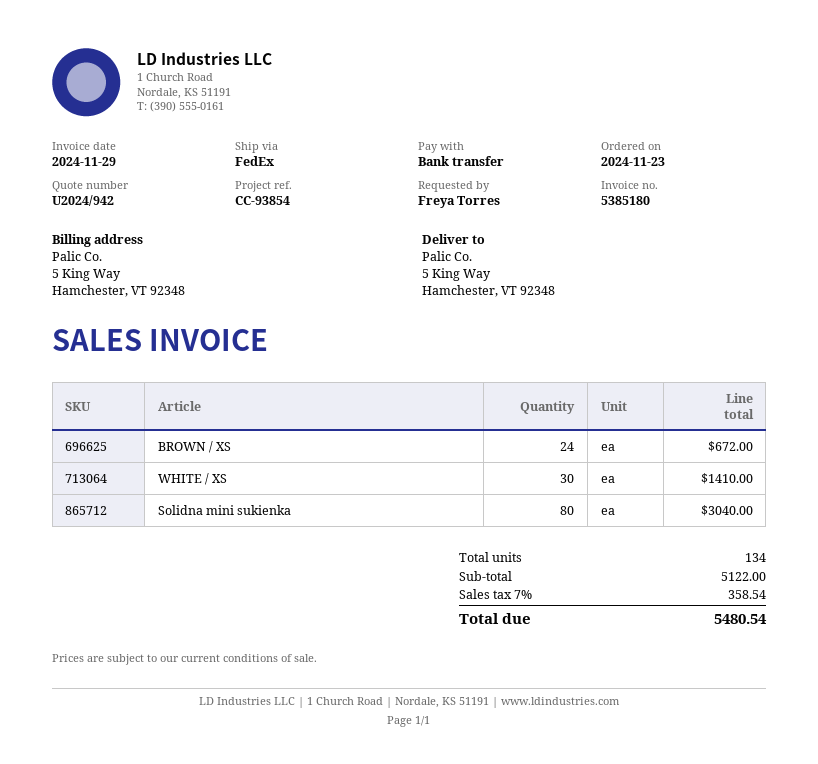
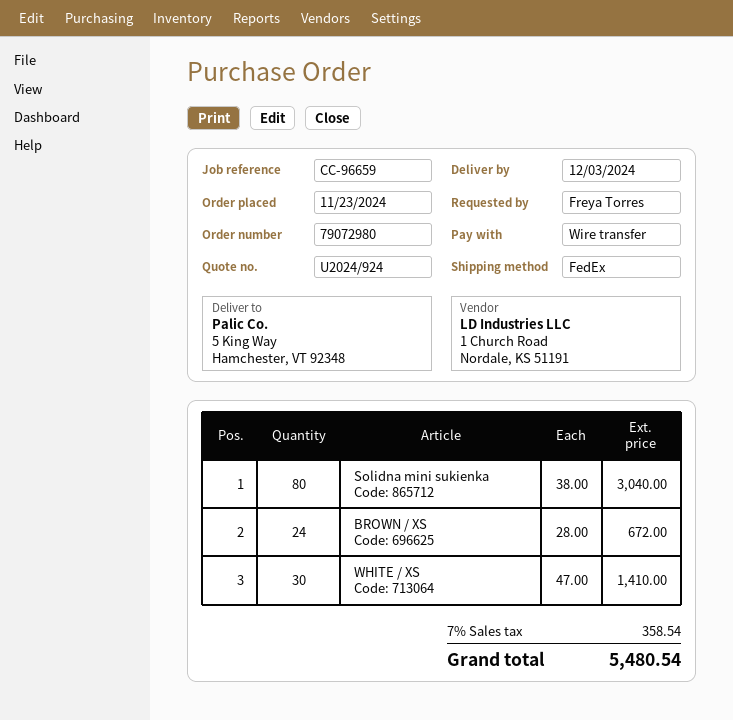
quote number: U2024/942 -> U2024/924
reference: CC-93854 -> CC-96659

